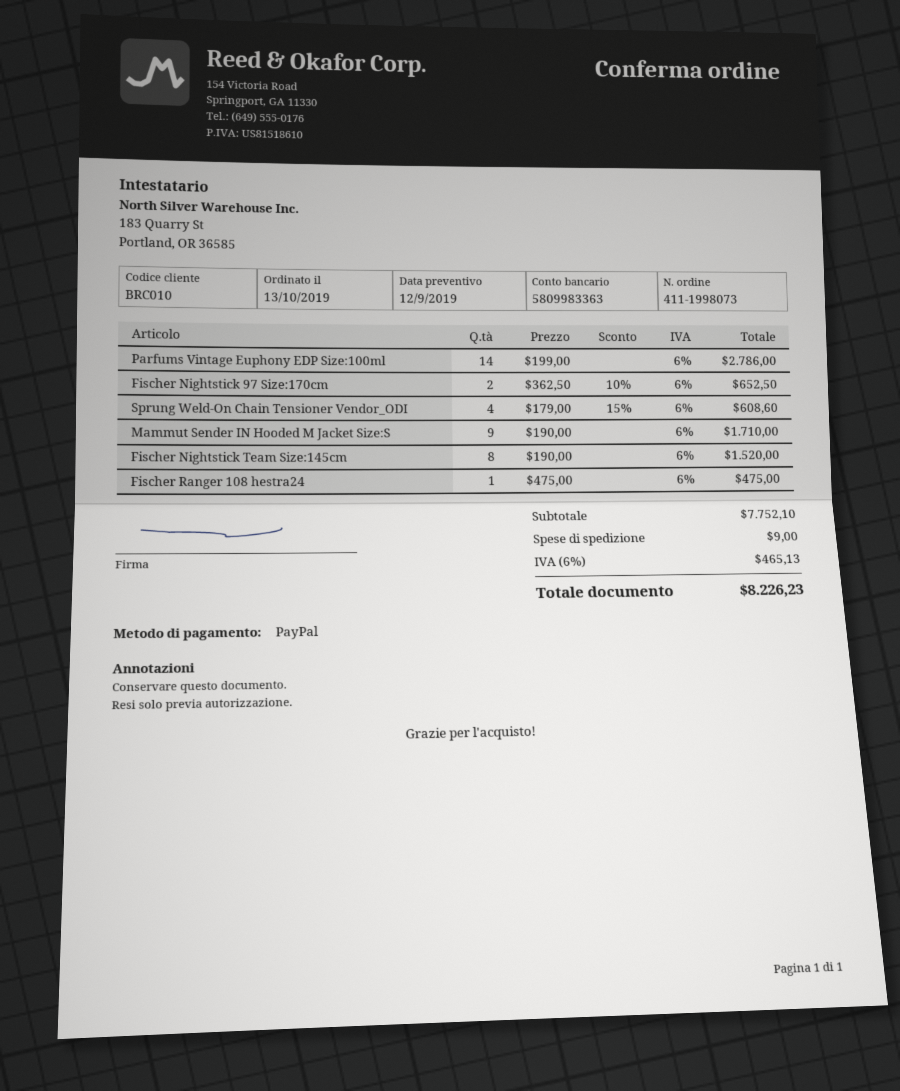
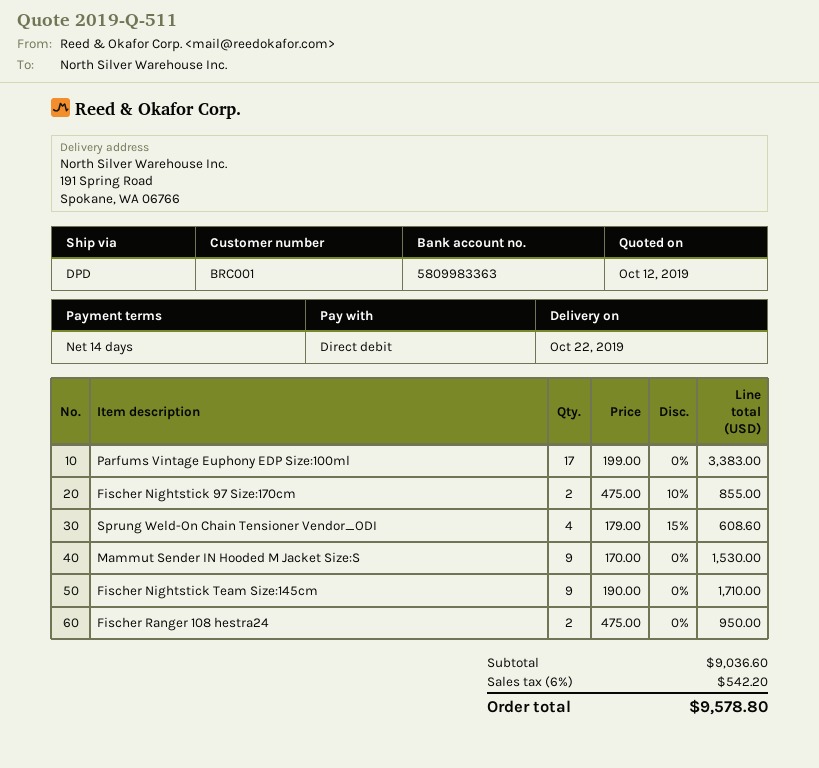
quote date: 2019-09-12 -> 2019-10-12
customer number: BRC010 -> BRC001
payment method: PayPal -> direct debit
Parfums Vintage Euphony EDP Size:100ml: 14 x 199.00 = 2786.00 -> 17 x 199.00 = 3383.00
Fischer Nightstick 97 Size:170cm: 2 x 362.50 - 10% = 652.50 -> 2 x 475.00 - 10% = 855.00
Mammut Sender IN Hooded M Jacket Size:S: 9 x 190.00 = 1710.00 -> 9 x 170.00 = 1530.00
Fischer Nightstick Team Size:145cm: 8 x 190.00 = 1520.00 -> 9 x 190.00 = 1710.00
Fischer Ranger 108 hestra24: 1 x 475.00 = 475.00 -> 2 x 475.00 = 950.00
subtotal: 7752.10 -> 9036.60
shipping: 9.00 -> none
tax: 6% = 465.13 -> 6% = 542.20
total: 8226.23 -> 9578.80

